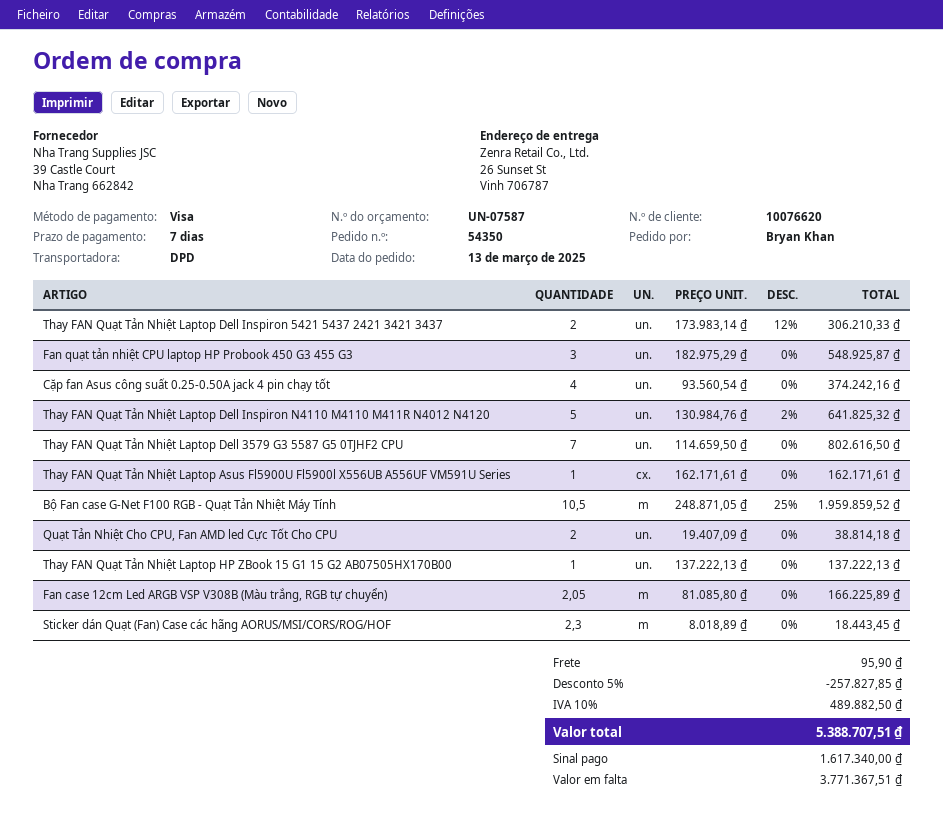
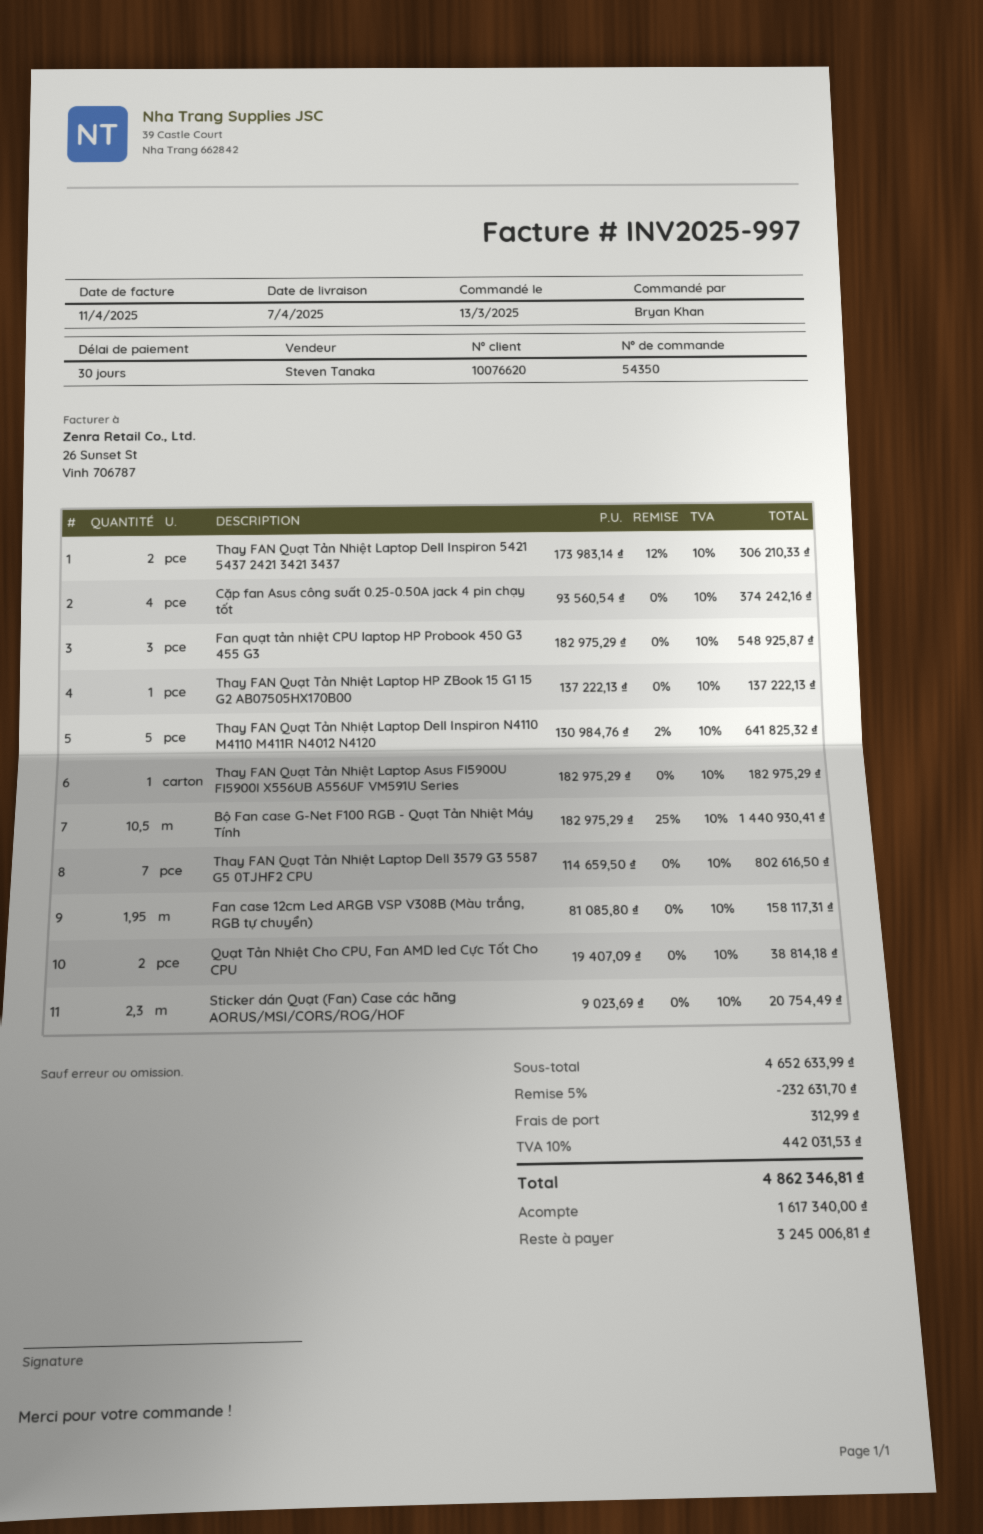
payment terms: 7 days -> 30 days
Thay FAN Quạt Tản Nhiệt Laptop Asus Fl5900U Fl5900l X556UB A556UF VM591U Series: 1 x 162171.61 = 162171.61 -> 1 x 182975.29 = 182975.29
Bộ Fan case G-Net F100 RGB - Quạt Tản Nhiệt Máy Tính: 10.5 x 248871.05 - 25% = 1959859.52 -> 10.5 x 182975.29 - 25% = 1440930.41
Fan case 12cm Led ARGB VSP V308B (Màu trắng, RGB tự chuyển): 2.05 x 81085.80 = 166225.89 -> 1.95 x 81085.80 = 158117.31
Sticker dán Quạt (Fan) Case các hãng AORUS/MSI/CORS/ROG/HOF: 2.3 x 8018.89 = 18443.45 -> 2.3 x 9023.69 = 20754.49
discount: 5% = 257827.85 -> 5% = 232631.70
shipping: 95.90 -> 312.99
tax: 10% = 489882.50 -> 10% = 442031.53
total: 5388707.51 -> 4862346.81
balance: 3771367.51 -> 3245006.81

